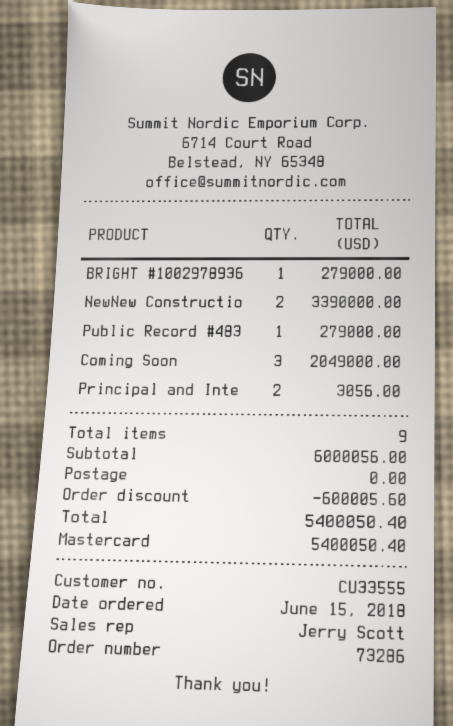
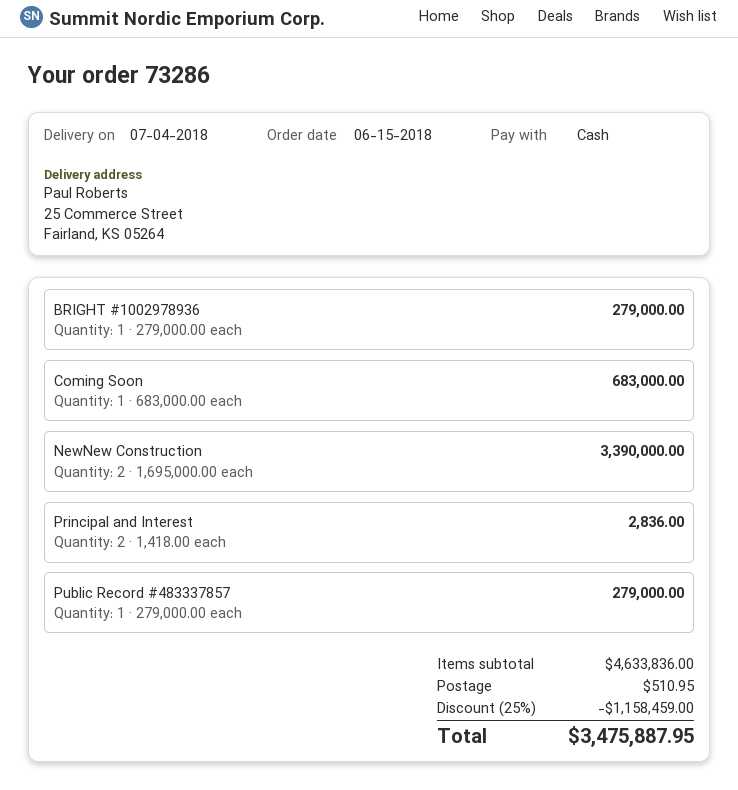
payment method: Mastercard -> cash
Coming Soon: 3 for 2049000.00 -> 1 for 683000.00
Principal and Inte: 2 for 3056.00 -> 2 for 2836.00
subtotal: 6000056.00 -> 4633836.00
discount: 600005.60 -> 1158459.00
shipping: 0.00 -> 510.95
total: 5400050.40 -> 3475887.95

